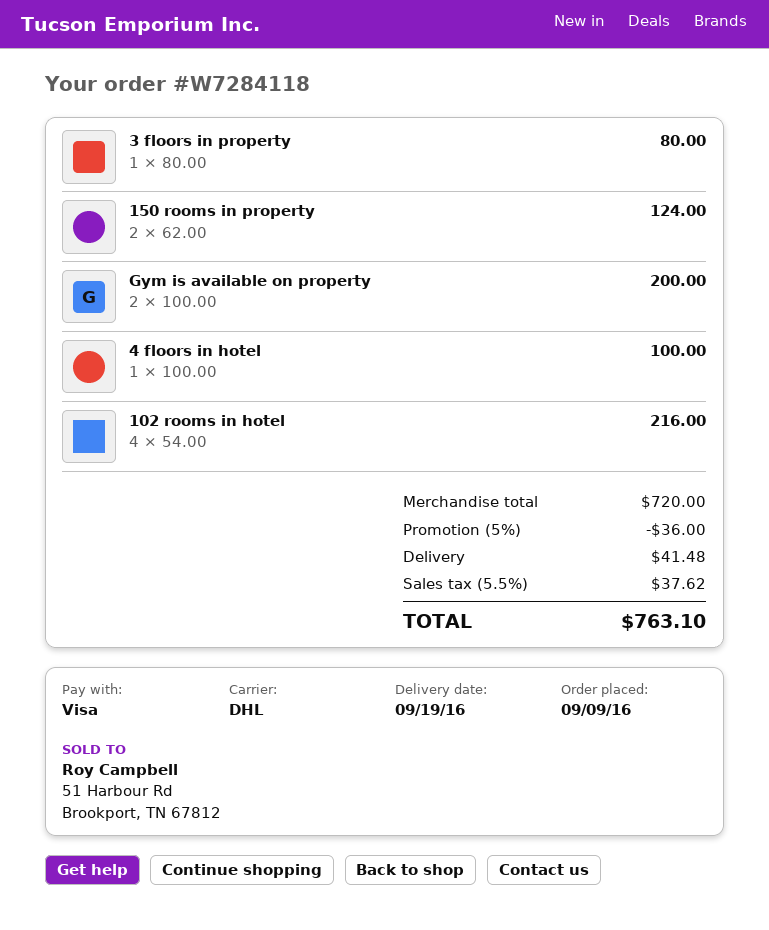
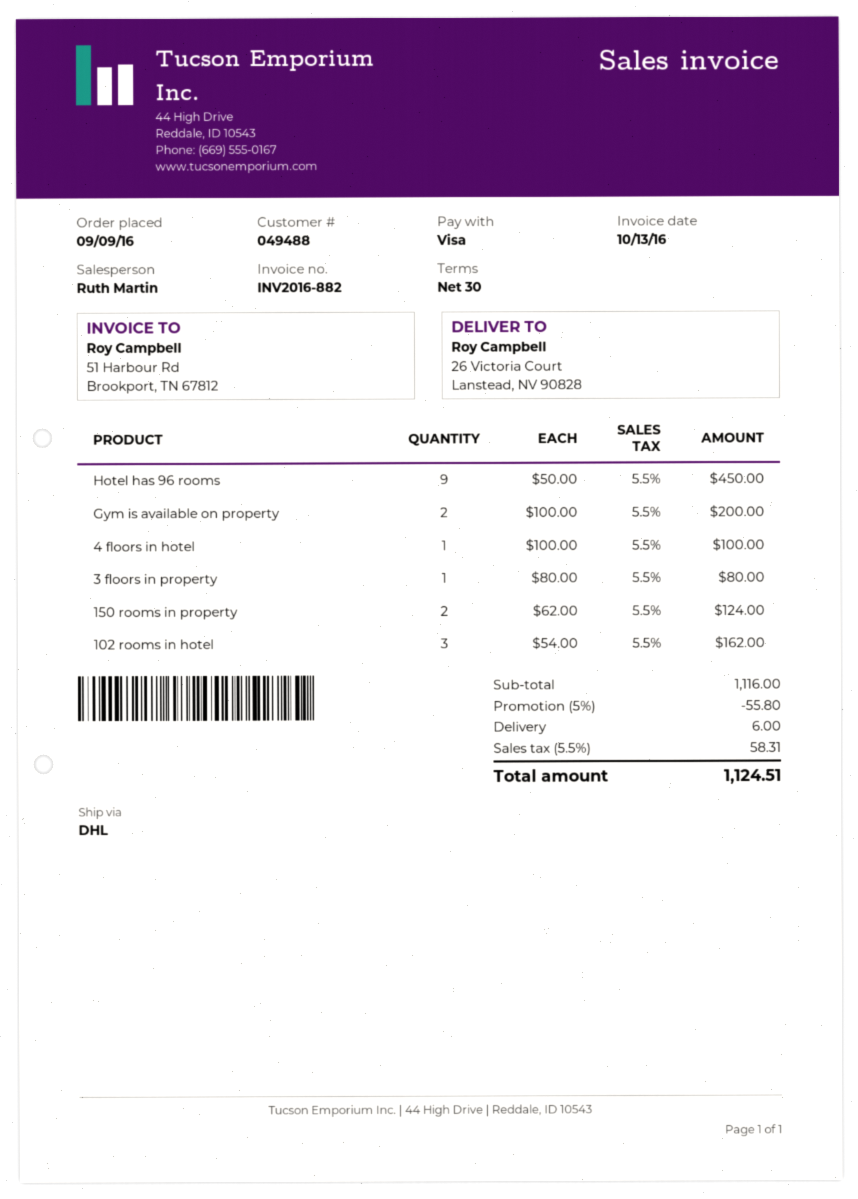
102 rooms in hotel: 4 x 54.00 = 216.00 -> 3 x 54.00 = 162.00
Hotel has 96 rooms: none -> 9 x 50.00 = 450.00
subtotal: 720.00 -> 1116.00
discount: 5% = 36.00 -> 5% = 55.80
shipping: 41.48 -> 6.00
tax: 5.5% = 37.62 -> 5.5% = 58.31
total: 763.10 -> 1124.51

